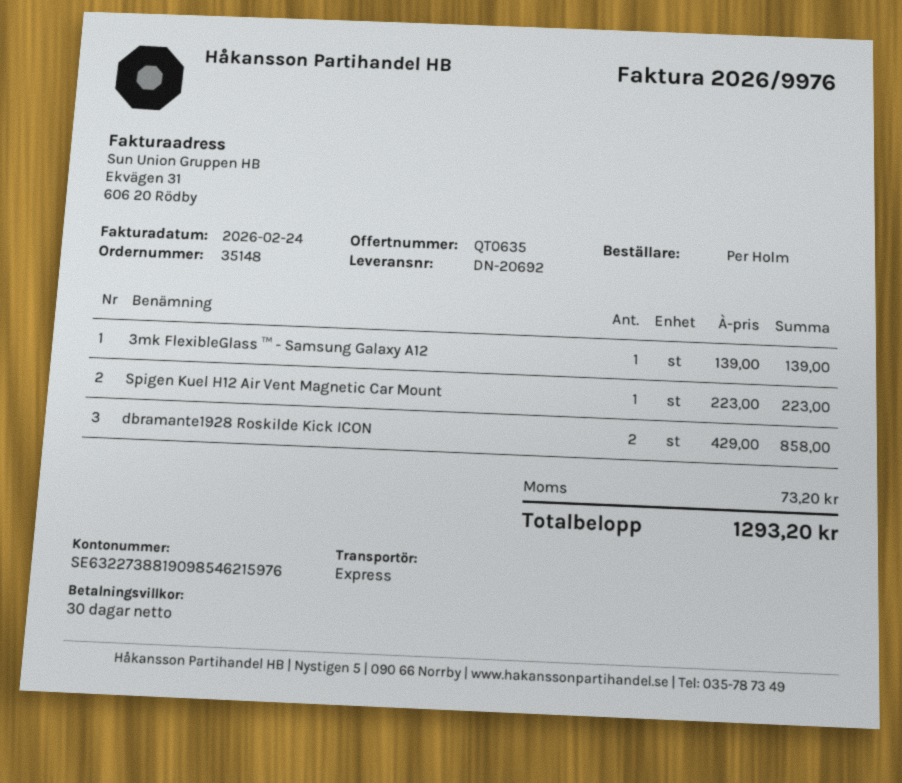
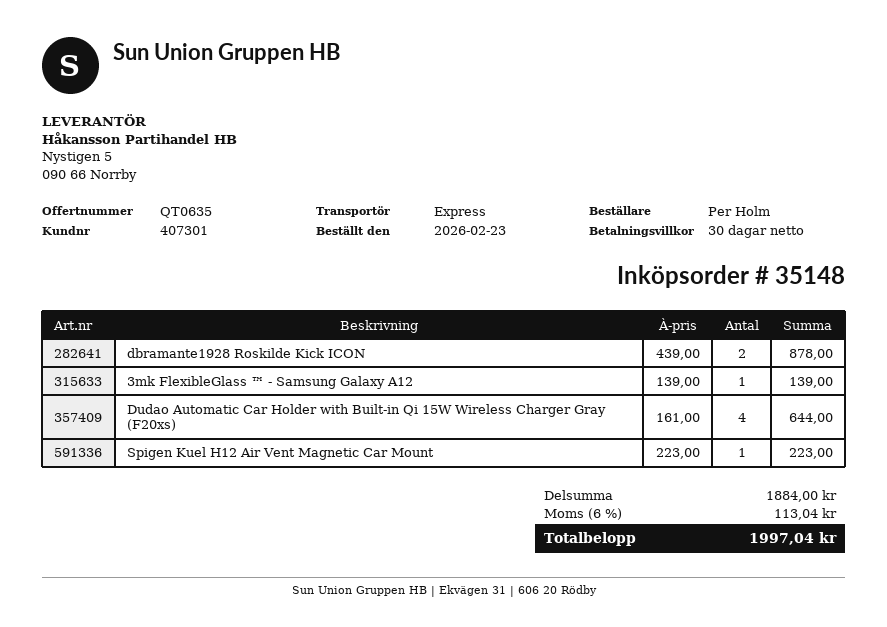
dbramante1928 Roskilde Kick ICON: 2 x 429.00 = 858.00 -> 2 x 439.00 = 878.00
Dudao Automatic Car Holder with Built-in Qi 15W Wireless Charger Gray (F20xs): none -> 4 x 161.00 = 644.00
tax: 73.20 -> 113.04
total: 1293.20 -> 1997.04

